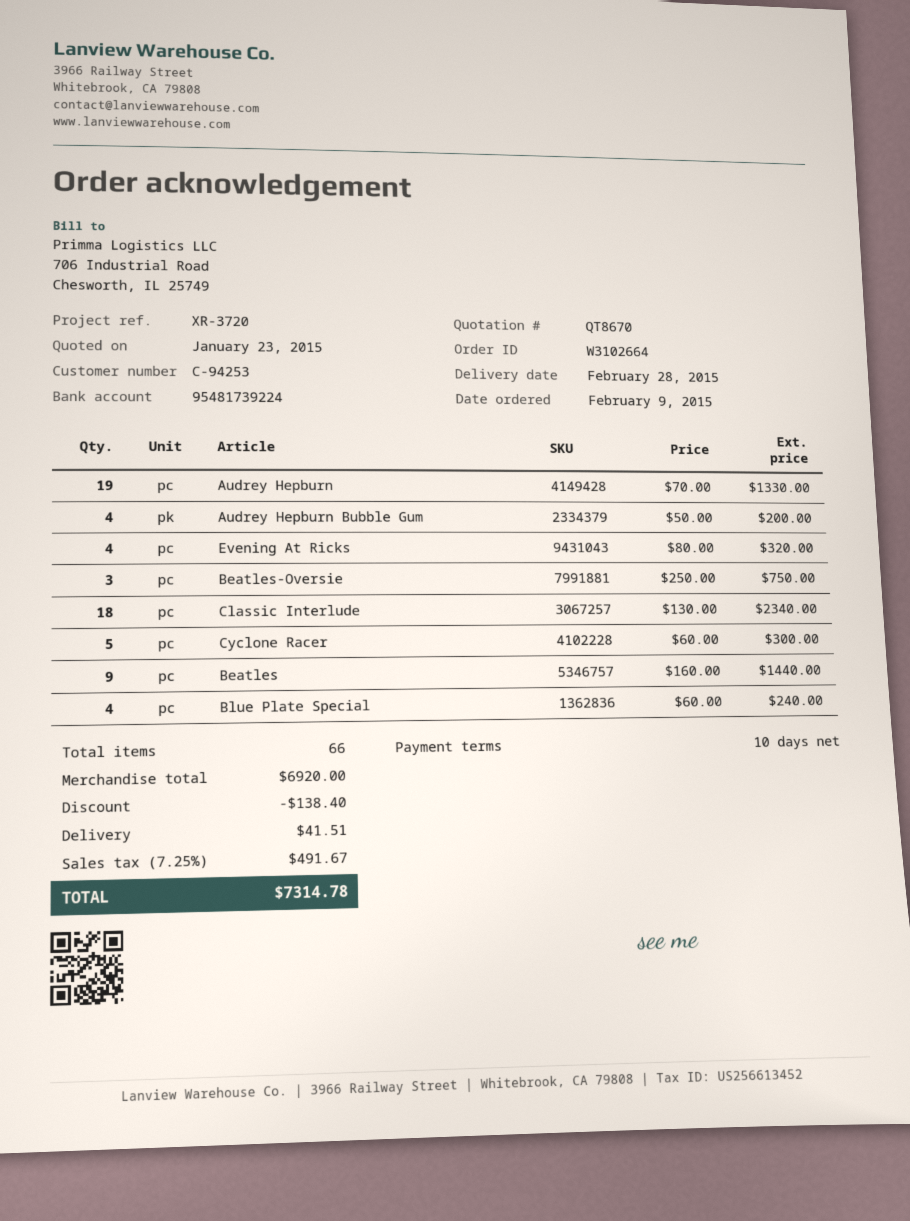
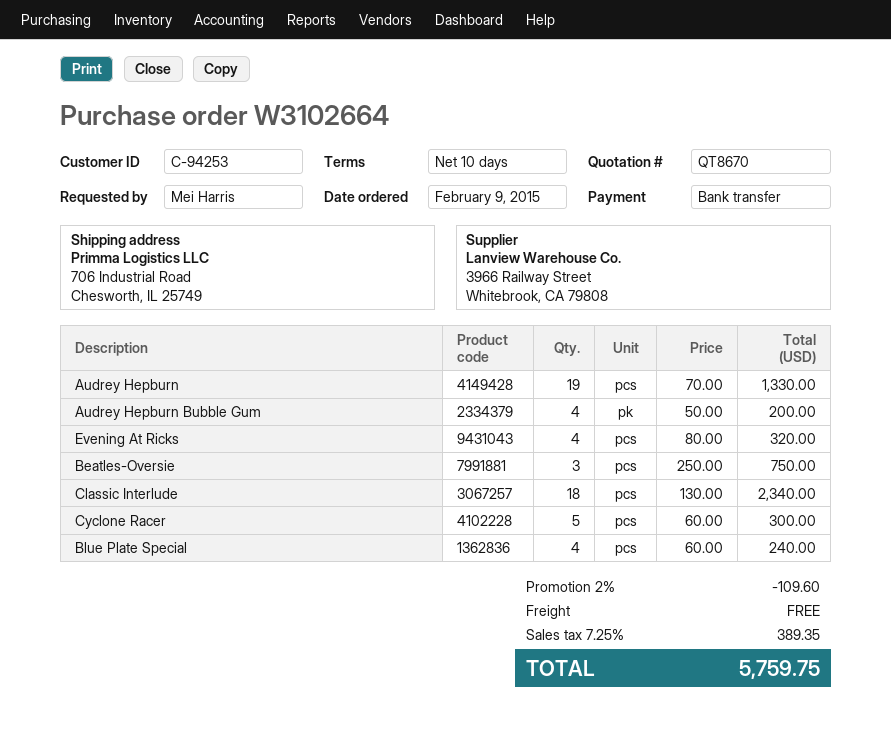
Beatles: 9 x 160.00 = 1440.00 -> none
discount: 138.40 -> 109.60
shipping: 41.51 -> 0.00
tax: 7.25% = 491.67 -> 7.25% = 389.35
total: 7314.78 -> 5759.75

